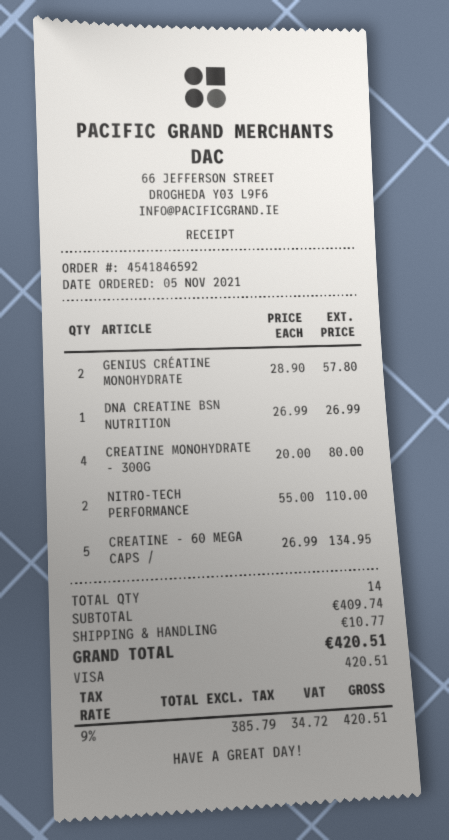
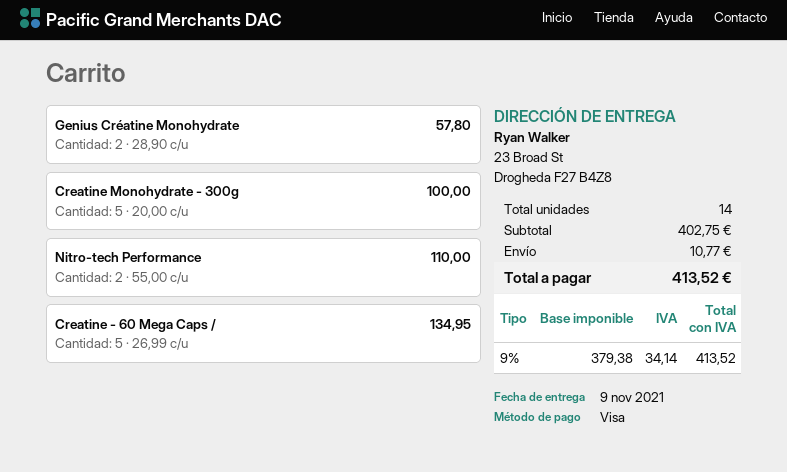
DNA CREATINE BSN NUTRITION: 1 x 26.99 = 26.99 -> none
CREATINE MONOHYDRATE - 300G: 4 x 20.00 = 80.00 -> 5 x 20.00 = 100.00
subtotal: 409.74 -> 402.75
net: 385.79 -> 379.38
tax: 9% = 34.72 -> 9% = 34.14
total: 420.51 -> 413.52

